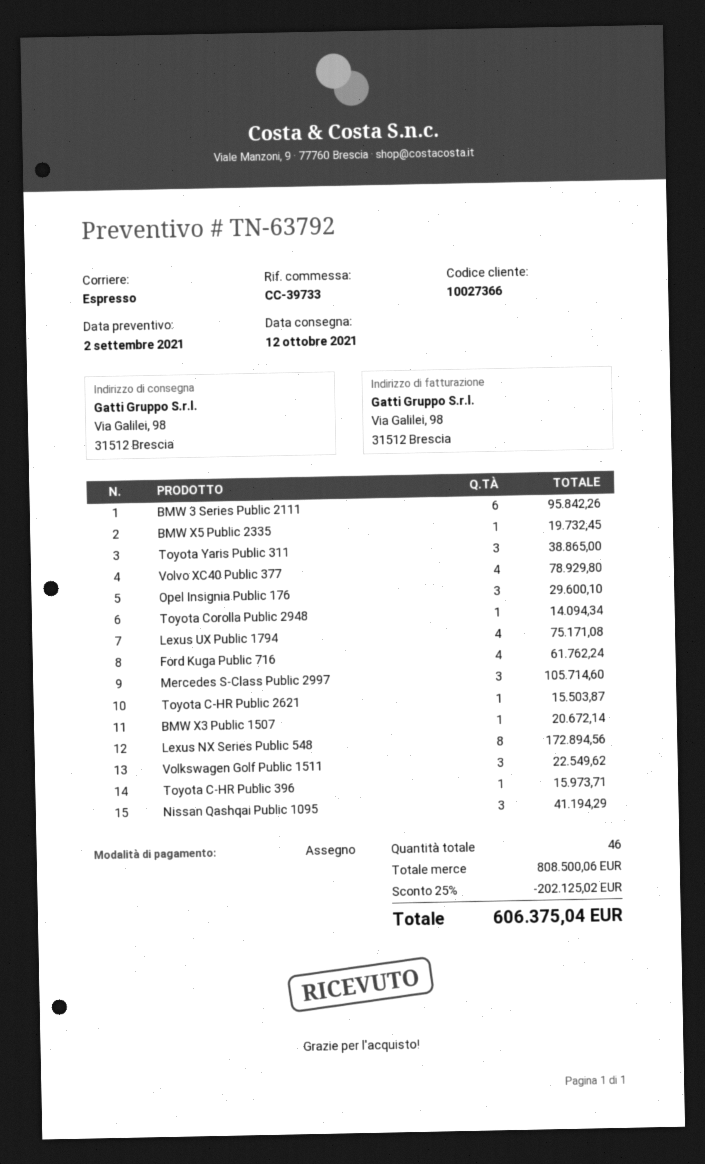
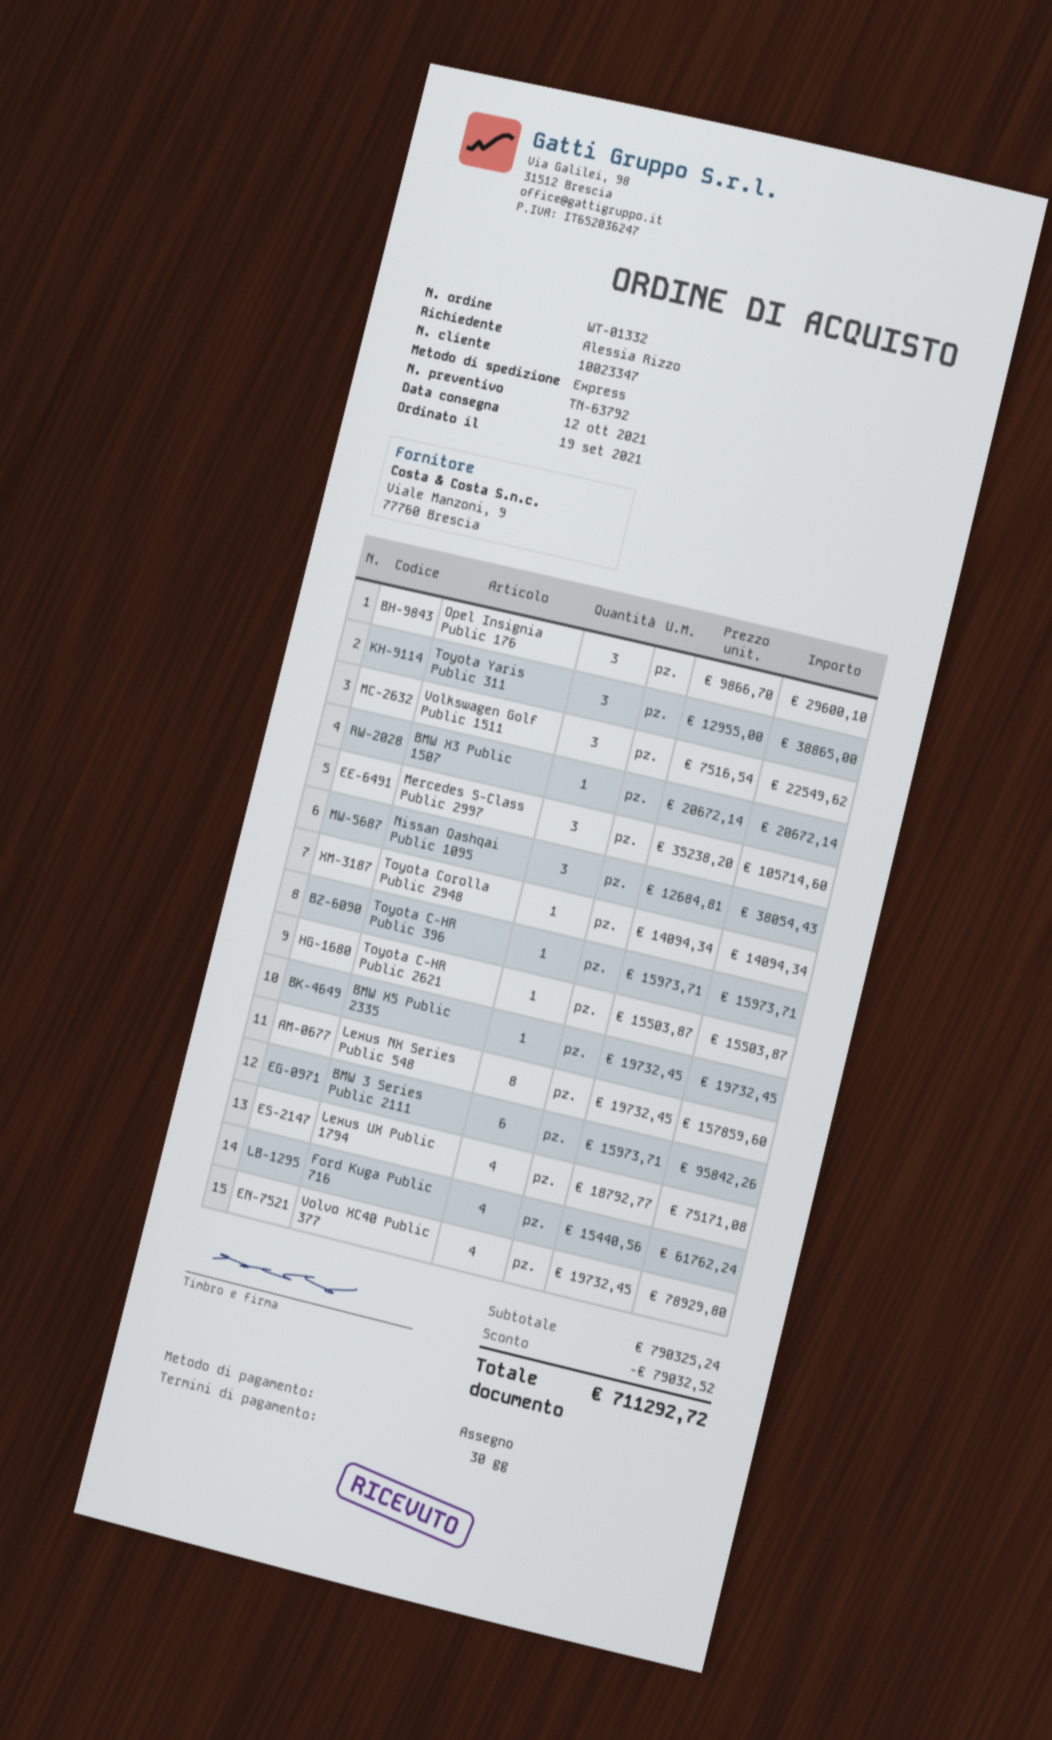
customer number: 10027366 -> 10023347
Lexus NX Series Public 548: 8 for 172894.56 -> 8 for 157859.60
Nissan Qashqai Public 1095: 3 for 41194.29 -> 3 for 38054.43
subtotal: 808500.06 -> 790325.24
discount: 202125.02 -> 79032.52
total: 606375.04 -> 711292.72

